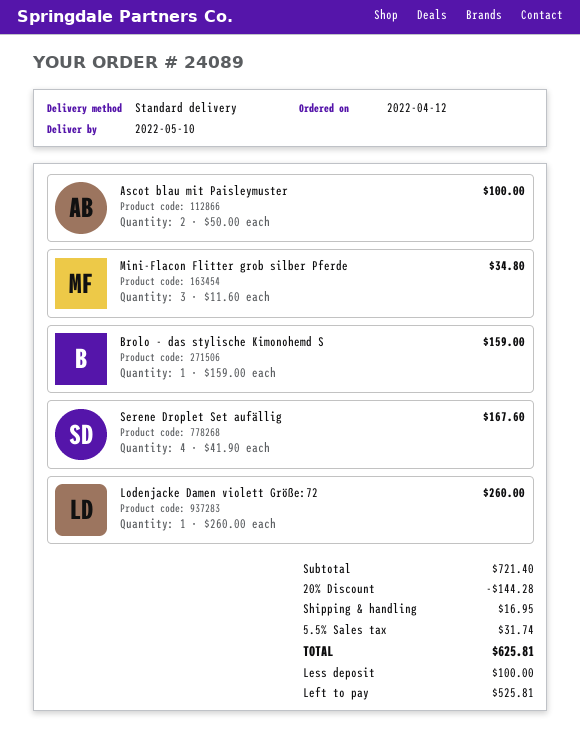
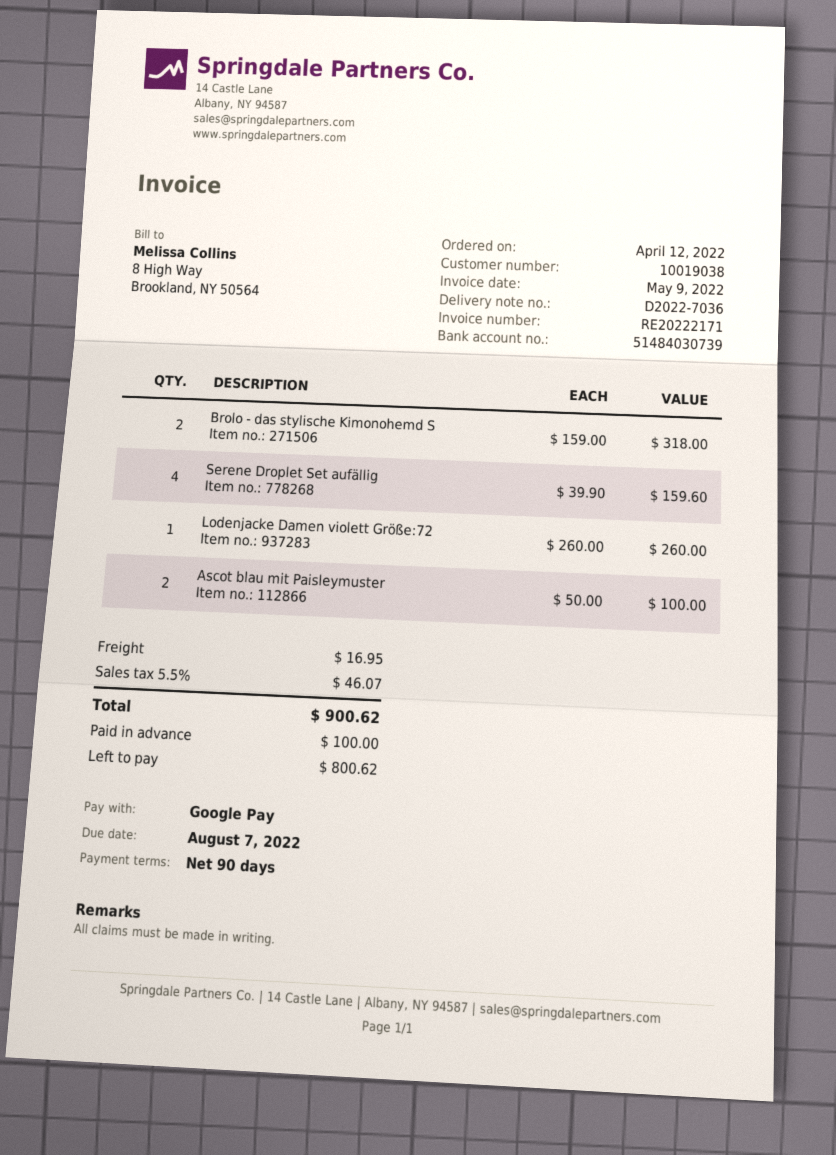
Mini-Flacon Flitter grob silber Pferde: 3 x 11.60 = 34.80 -> none
Brolo - das stylische Kimonohemd S: 1 x 159.00 = 159.00 -> 2 x 159.00 = 318.00
Serene Droplet Set aufällig: 4 x 41.90 = 167.60 -> 4 x 39.90 = 159.60
discount: 20% = 144.28 -> none
tax: 5.5% = 31.74 -> 5.5% = 46.07
total: 625.81 -> 900.62
balance: 525.81 -> 800.62

